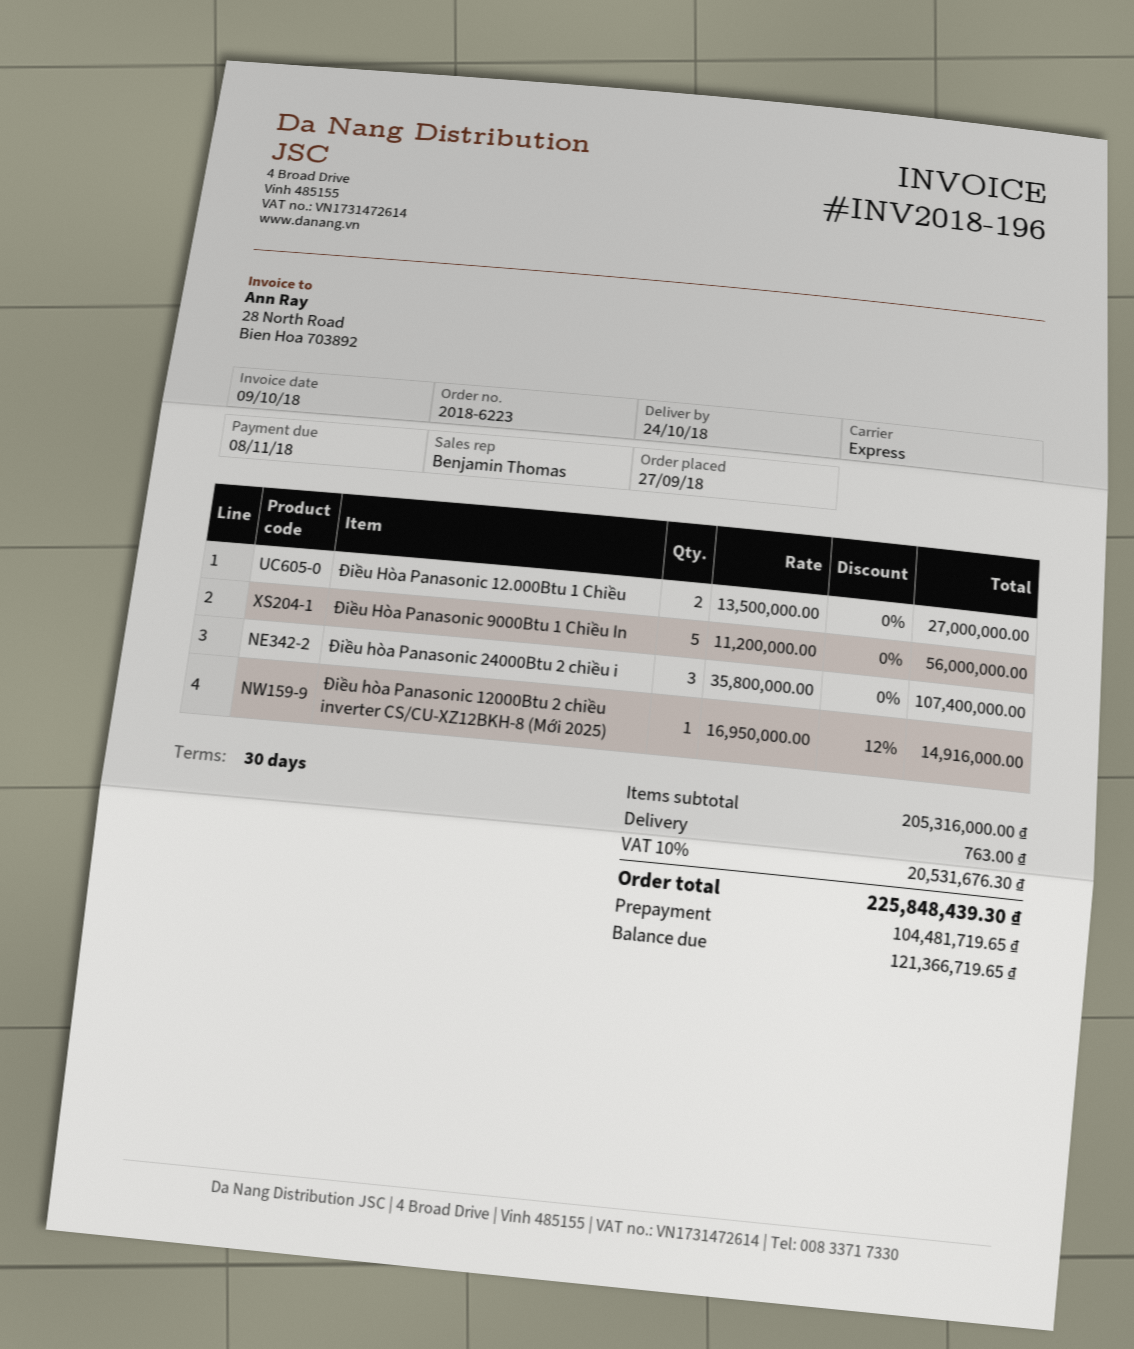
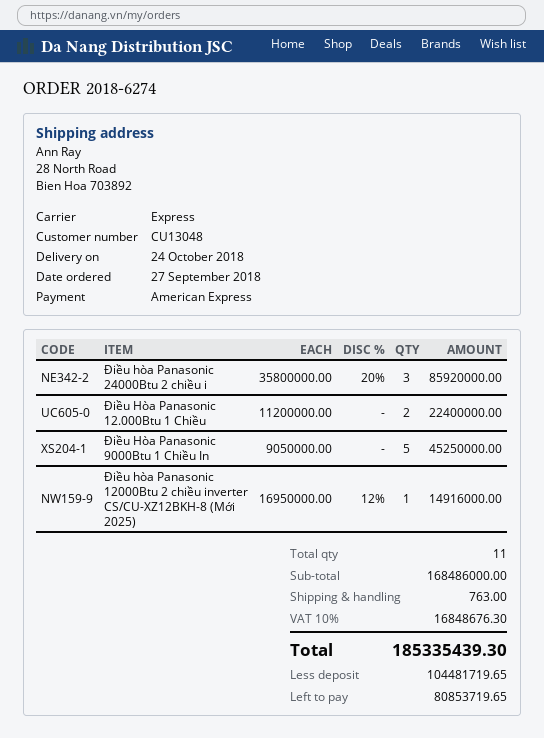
order number: 2018-6223 -> 2018-6274
Điều Hòa Panasonic 12.000Btu 1 Chiều: 2 x 13500000.00 = 27000000.00 -> 2 x 11200000.00 = 22400000.00
Điều Hòa Panasonic 9000Btu 1 Chiều In: 5 x 11200000.00 = 56000000.00 -> 5 x 9050000.00 = 45250000.00
Điều hòa Panasonic 24000Btu 2 chiều i: 3 x 35800000.00 = 107400000.00 -> 3 x 35800000.00 - 20% = 85920000.00
subtotal: 205316000.00 -> 168486000.00
tax: 10% = 20531676.30 -> 10% = 16848676.30
total: 225848439.30 -> 185335439.30
balance: 121366719.65 -> 80853719.65

